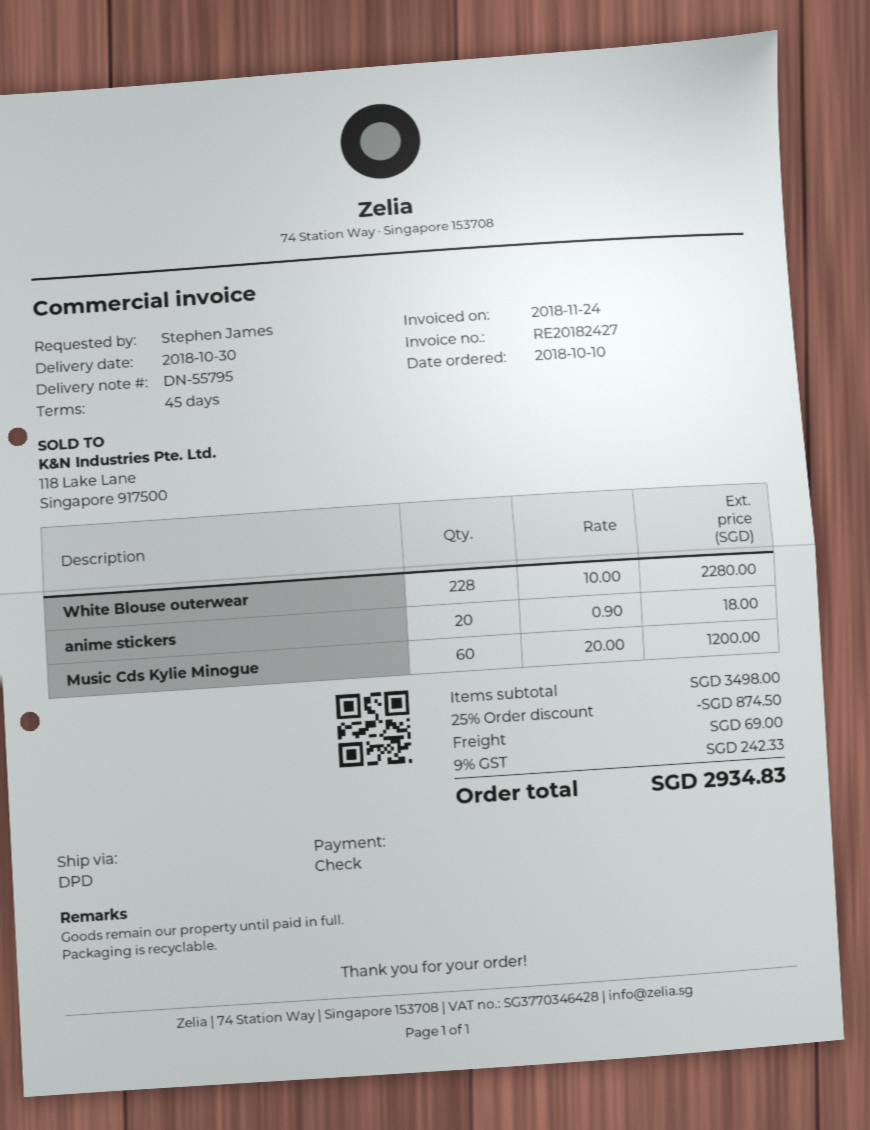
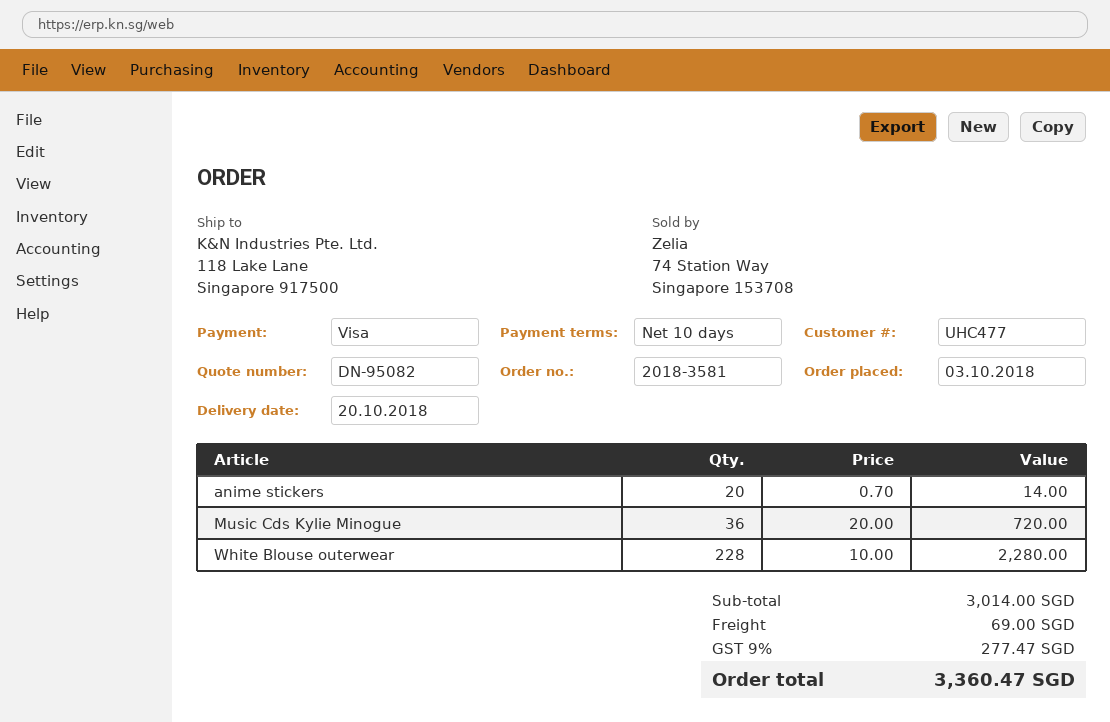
order date: 2018-10-10 -> 2018-10-03
delivery date: 2018-10-30 -> 2018-10-20
payment terms: 45 days -> 10 days
payment method: cheque -> Visa
anime stickers: 20 x 0.90 = 18.00 -> 20 x 0.70 = 14.00
Music Cds Kylie Minogue: 60 x 20.00 = 1200.00 -> 36 x 20.00 = 720.00
subtotal: 3498.00 -> 3014.00
discount: 25% = 874.50 -> none
tax: 9% = 242.33 -> 9% = 277.47
total: 2934.83 -> 3360.47

